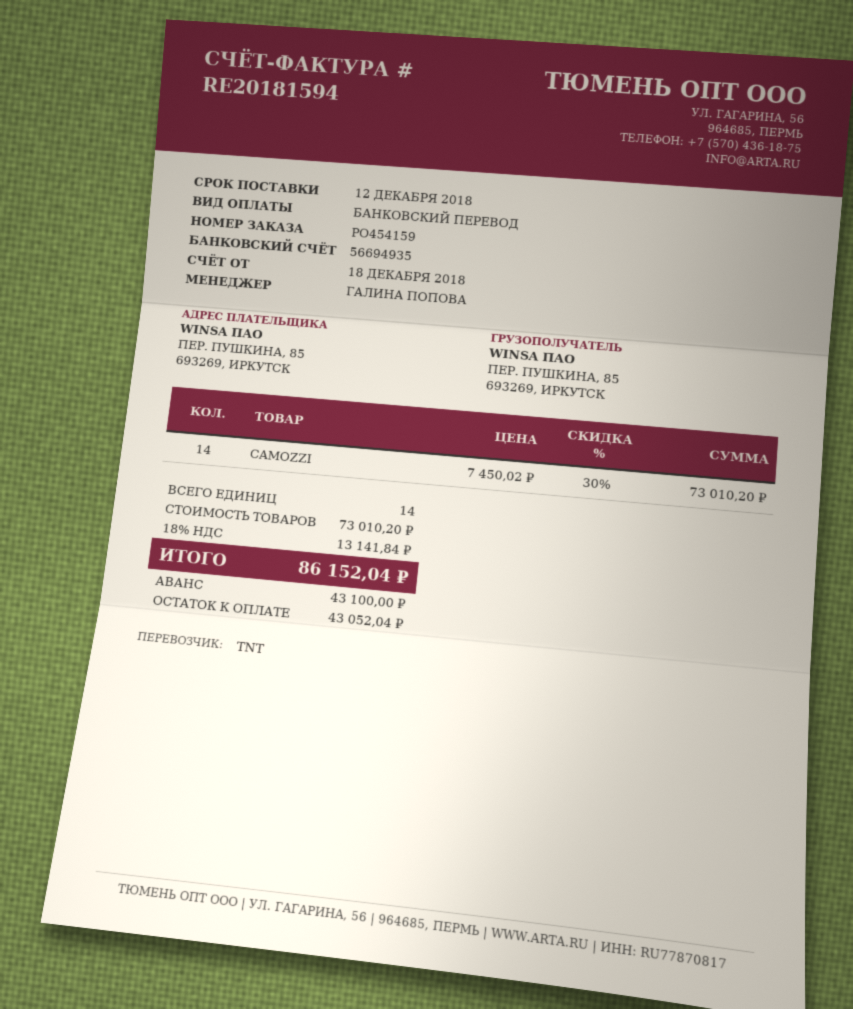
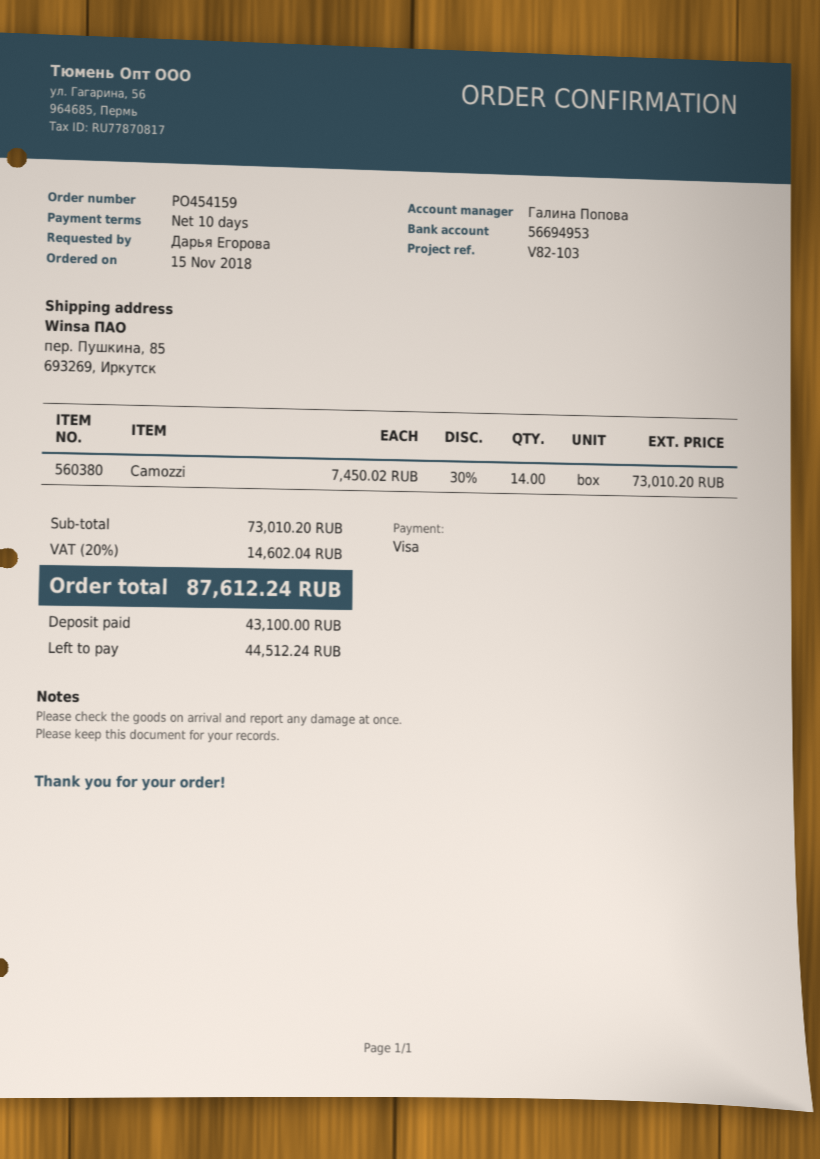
payment method: bank transfer -> Visa
bank account: 56694935 -> 56694953
tax: 18% = 13141.84 -> 20% = 14602.04
total: 86152.04 -> 87612.24
balance: 43052.04 -> 44512.24

